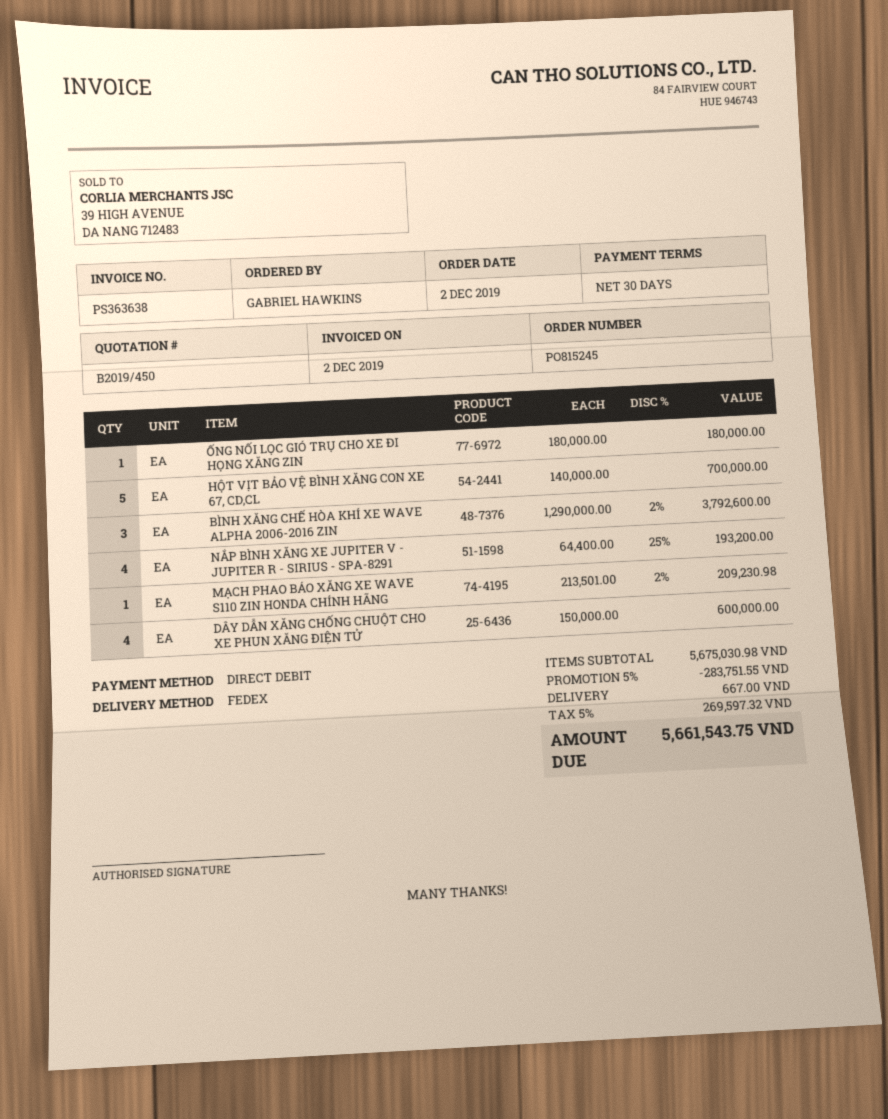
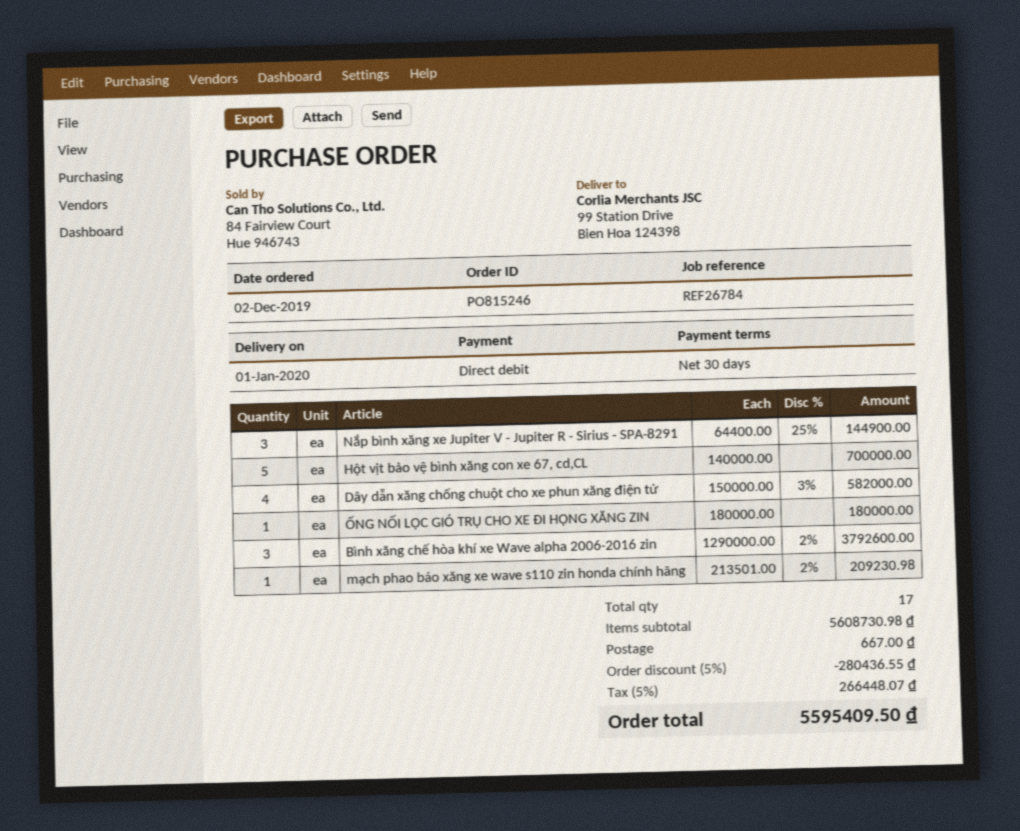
order number: PO815245 -> PO815246
NẮP BÌNH XĂNG XE JUPITER V - JUPITER R - SIRIUS - SPA-8291: 4 x 64400.00 - 25% = 193200.00 -> 3 x 64400.00 - 25% = 144900.00
DÂY DẪN XĂNG CHỐNG CHUỘT CHO XE PHUN XĂNG ĐIỆN TỬ: 4 x 150000.00 = 600000.00 -> 4 x 150000.00 - 3% = 582000.00
subtotal: 5675030.98 -> 5608730.98
discount: 5% = 283751.55 -> 5% = 280436.55
tax: 5% = 269597.32 -> 5% = 266448.07
total: 5661543.75 -> 5595409.50

